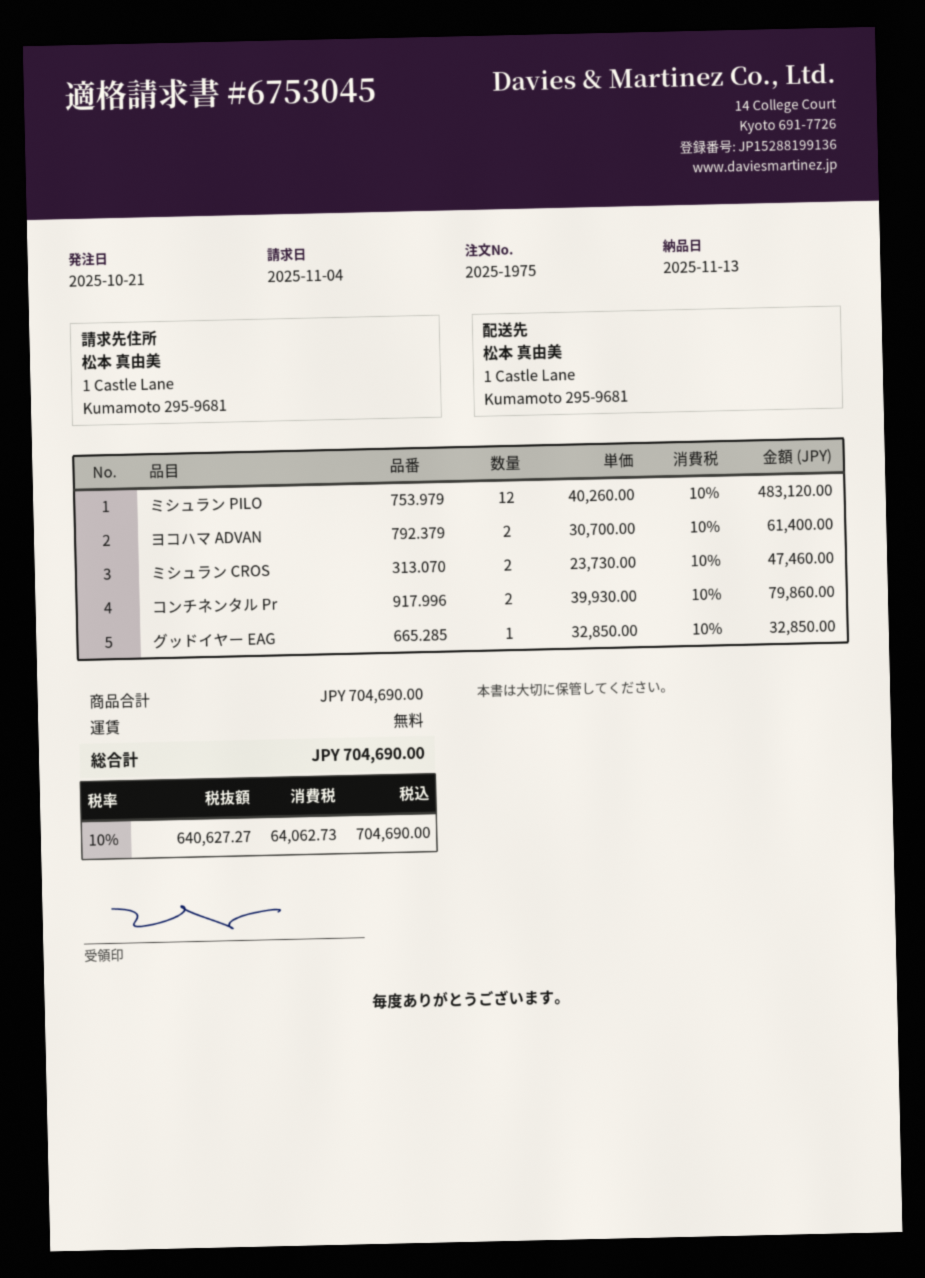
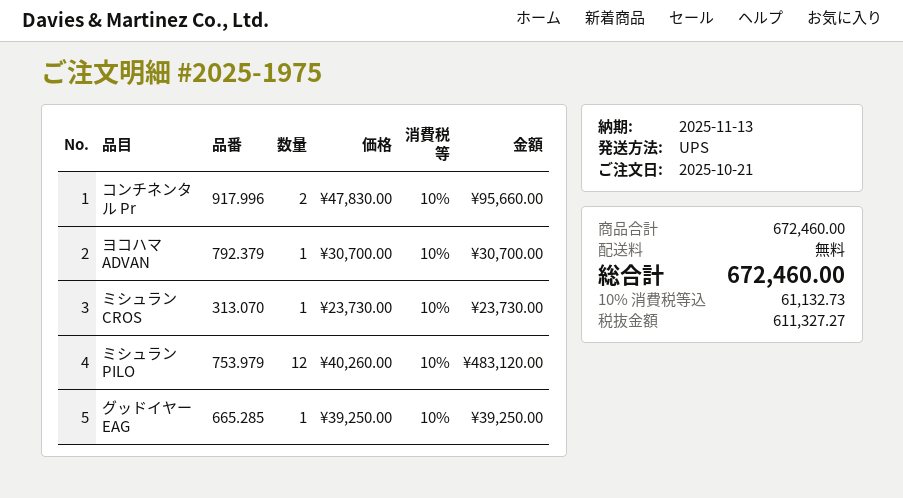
ヨコハマ ADVAN: 2 x 30700.00 = 61400.00 -> 1 x 30700.00 = 30700.00
ミシュラン CROS: 2 x 23730.00 = 47460.00 -> 1 x 23730.00 = 23730.00
コンチネンタル Pr: 2 x 39930.00 = 79860.00 -> 2 x 47830.00 = 95660.00
グッドイヤー EAG: 1 x 32850.00 = 32850.00 -> 1 x 39250.00 = 39250.00
subtotal: 704690.00 -> 672460.00
net: 640627.27 -> 611327.27
tax: 10% = 64062.73 -> 10% = 61132.73
total: 704690.00 -> 672460.00

